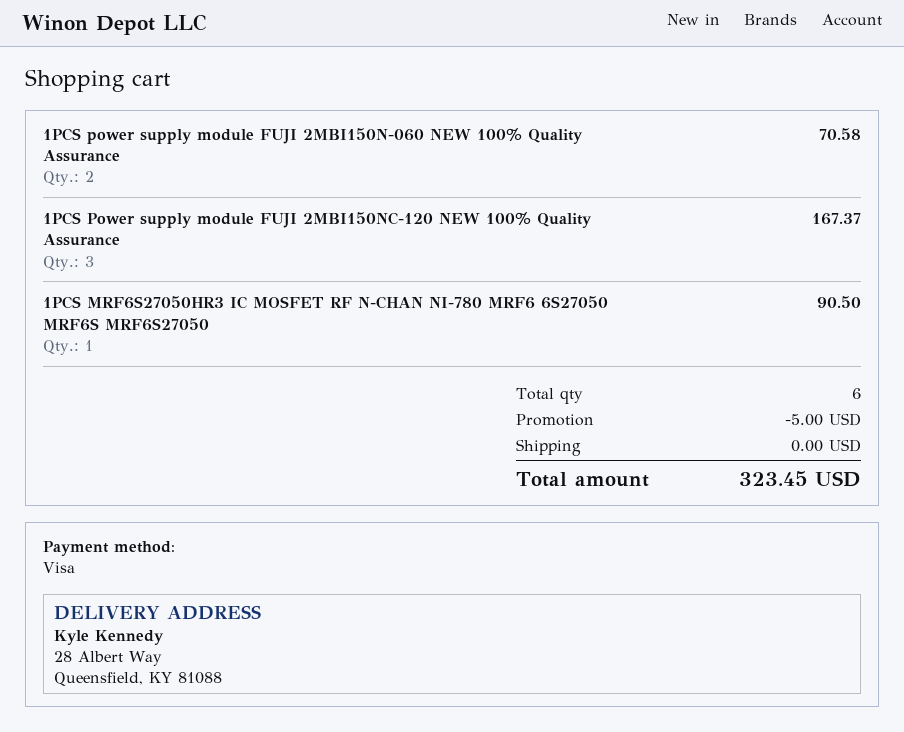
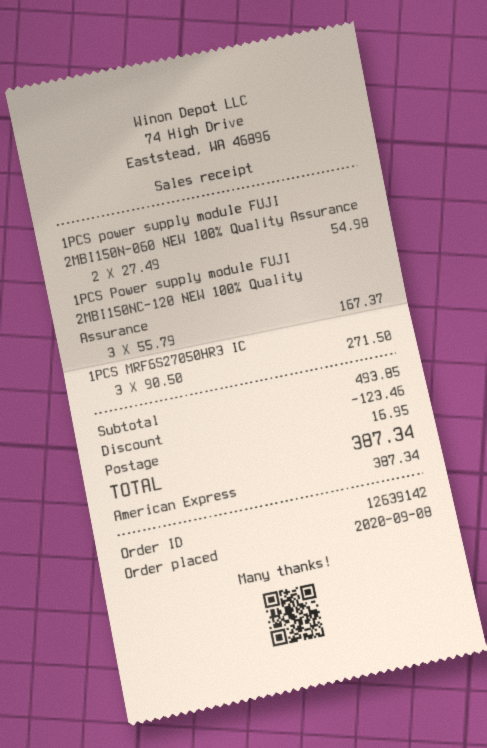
payment method: Visa -> American Express
1PCS power supply module FUJI 2MBI150N-060 NEW 100% Quality Assurance: 2 for 70.58 -> 2 for 54.98
1PCS MRF6S27050HR3 IC MOSFET RF N-CHAN NI-780 MRF6 6S27050 MRF6S MRF6S27050: 1 for 90.50 -> 3 for 271.50
discount: 5.00 -> 123.46
shipping: 0.00 -> 16.95
total: 323.45 -> 387.34

